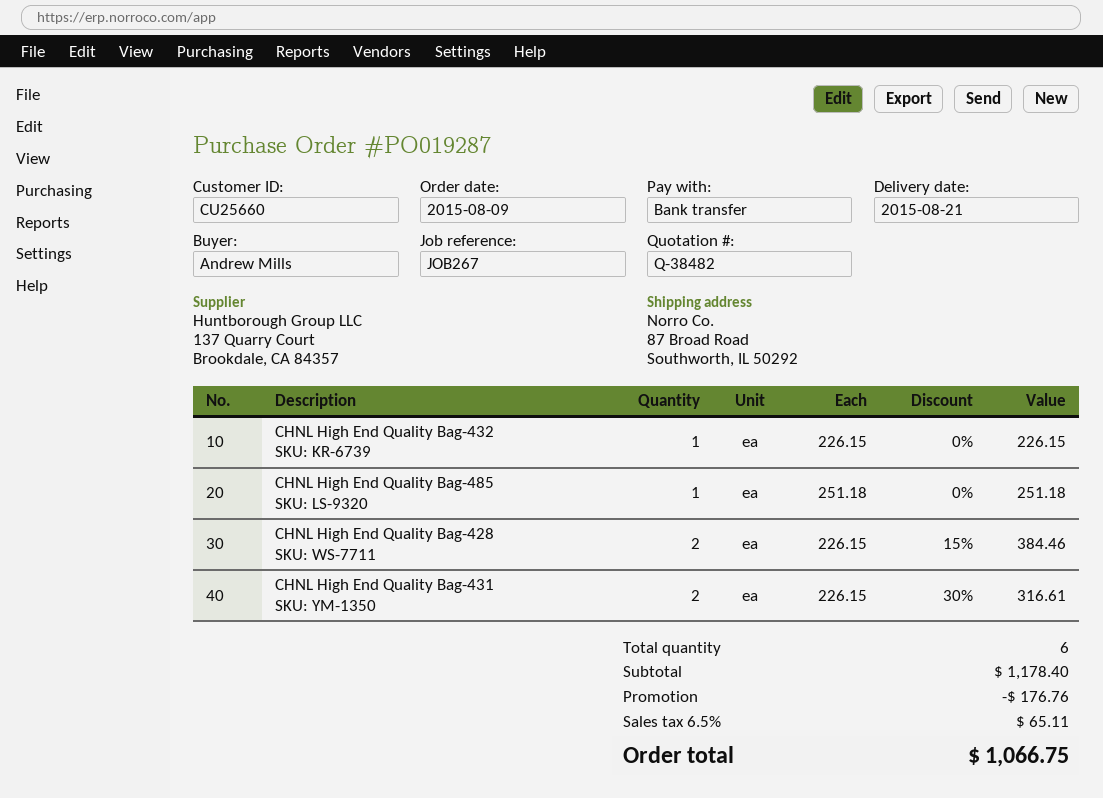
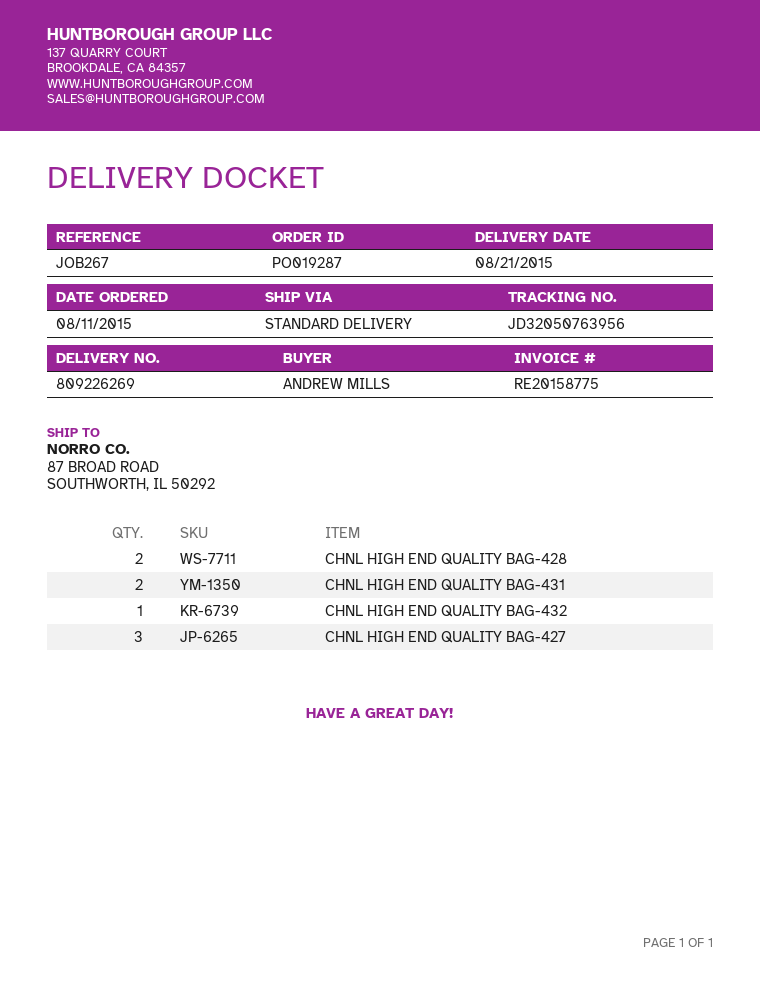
order date: 2015-08-09 -> 2015-08-11
CHNL High End Quality Bag-485: 1 -> none
CHNL HIGH END QUALITY BAG-427: none -> 3

